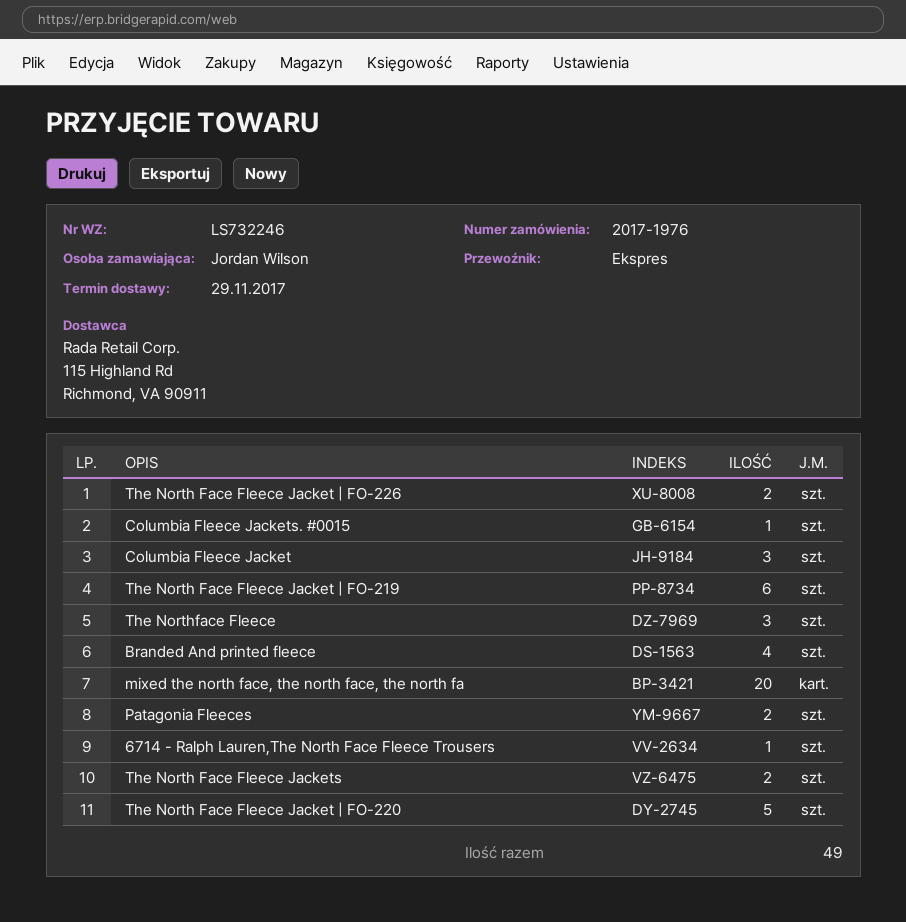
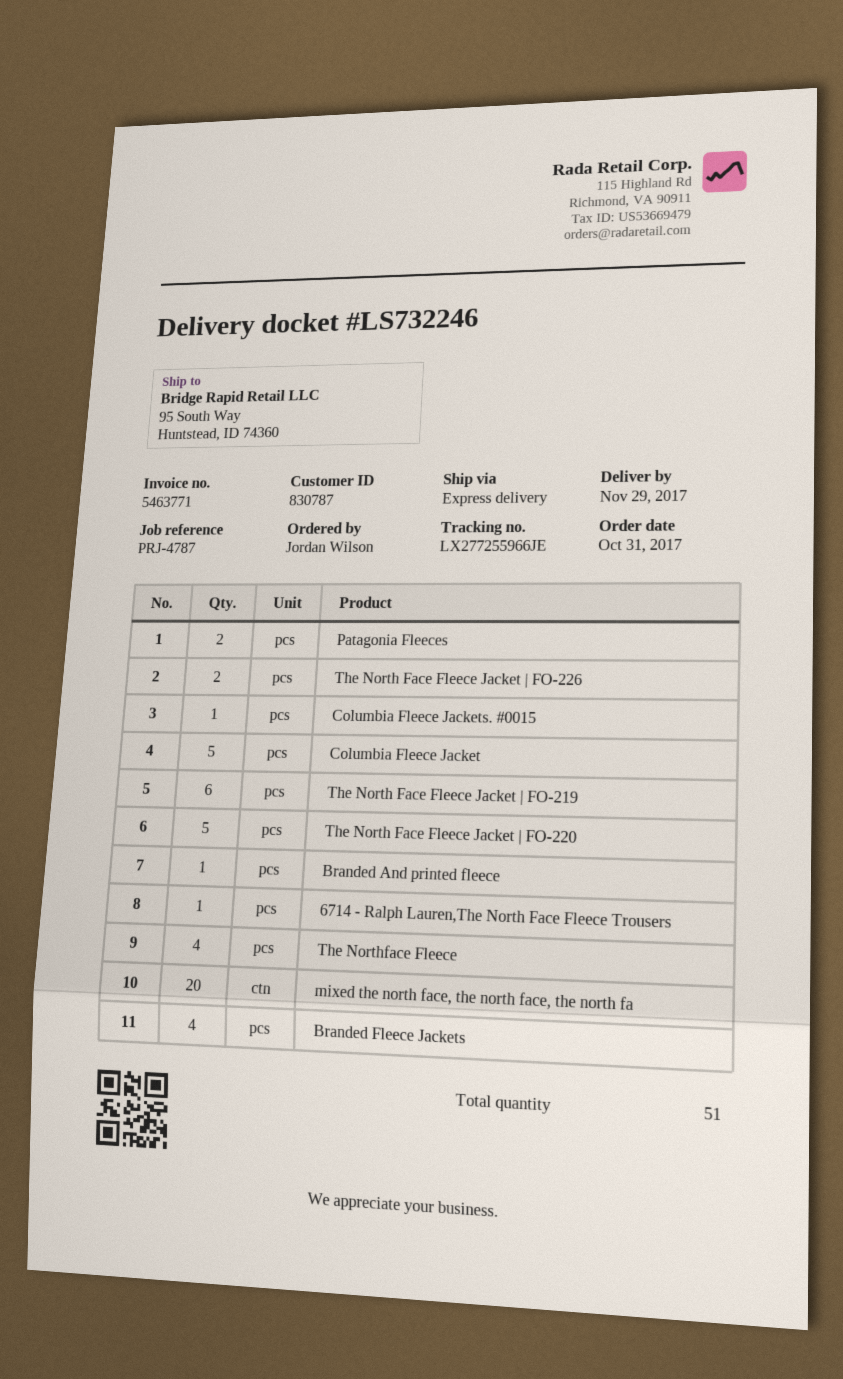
Columbia Fleece Jacket: 3 -> 5
The Northface Fleece: 3 -> 4
Branded And printed fleece: 4 -> 1
The North Face Fleece Jackets: 2 -> none
Branded Fleece Jackets: none -> 4
total quantity: 49 -> 51

